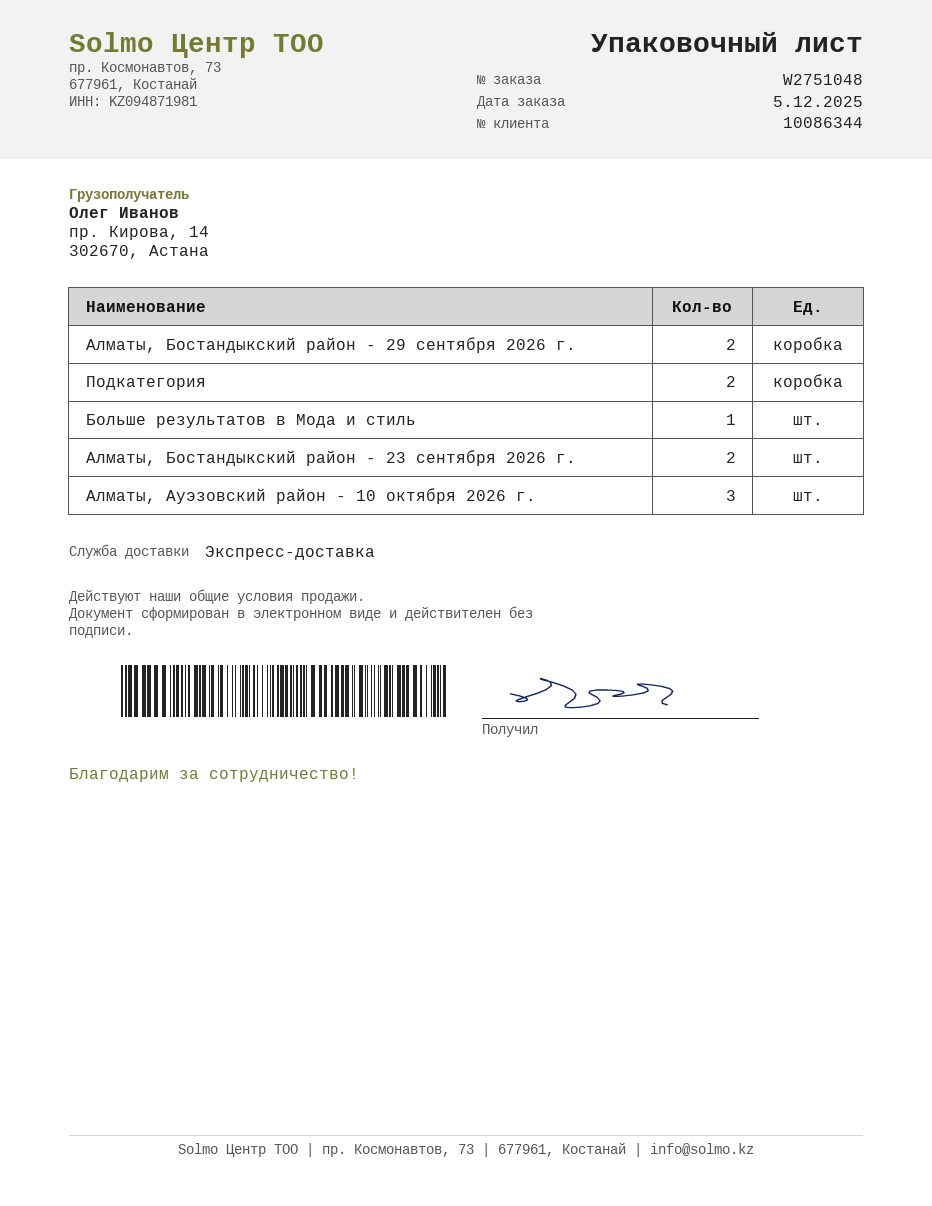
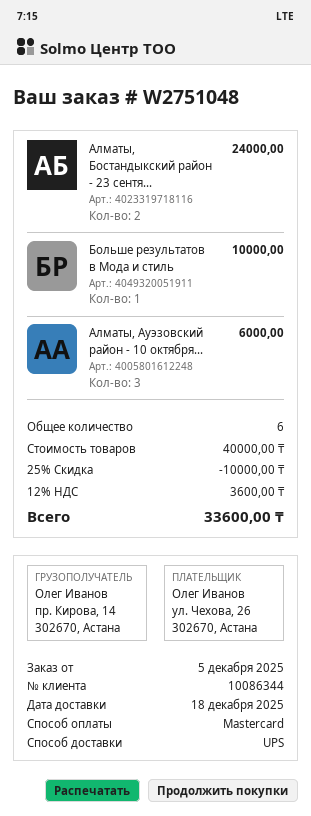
shipping method: express -> UPS
Алматы, Бостандыкский район - 29 сентября 2026 г.: 2 -> none
Подкатегория: 2 -> none

